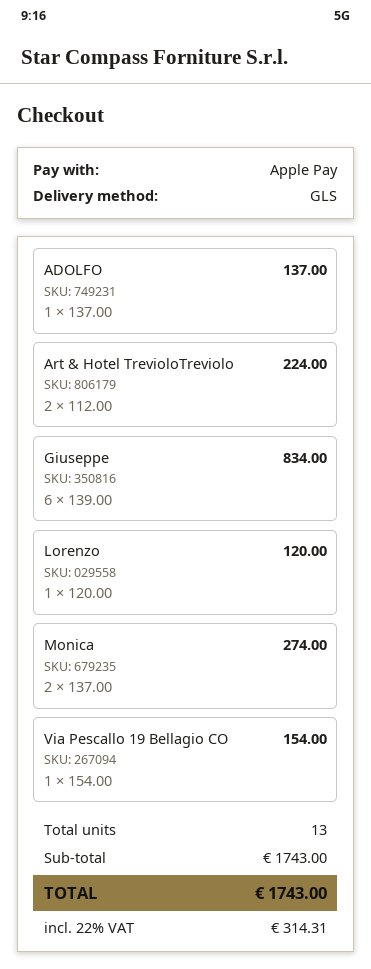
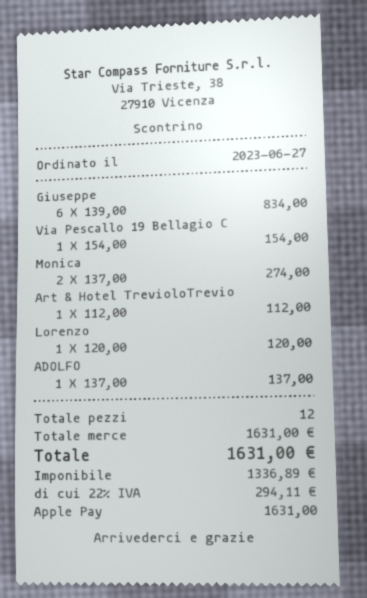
Art & Hotel TrevioloTreviolo: 2 x 112.00 = 224.00 -> 1 x 112.00 = 112.00
total quantity: 13 -> 12
subtotal: 1743.00 -> 1631.00
tax: 22% = 314.31 -> 22% = 294.11
total: 1743.00 -> 1631.00

